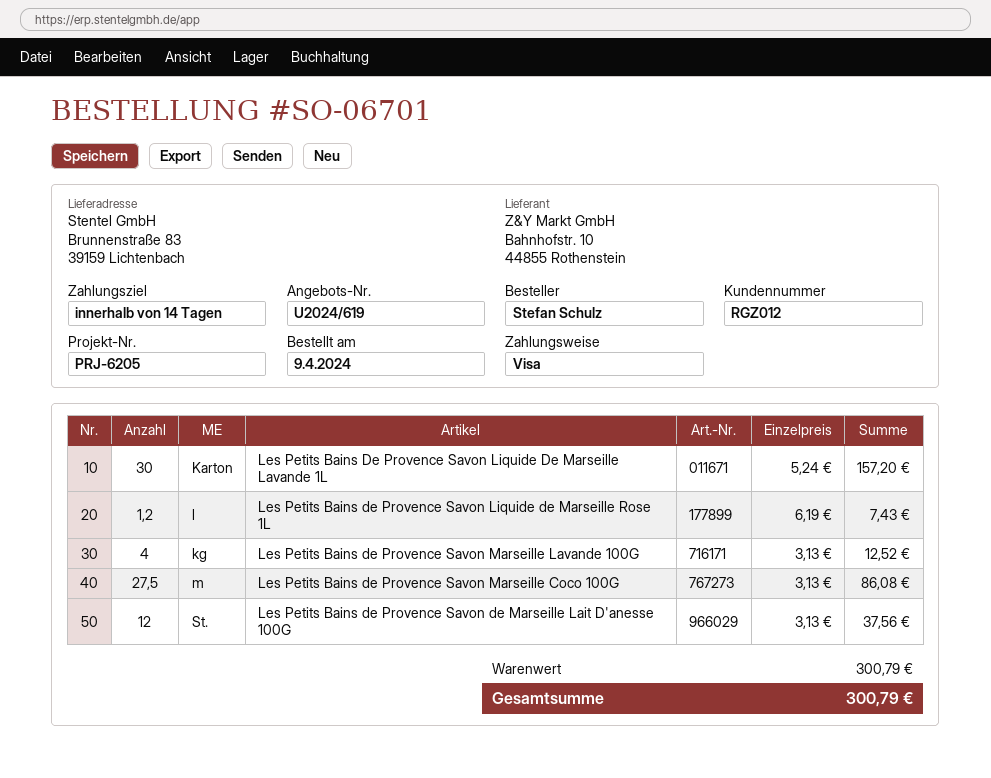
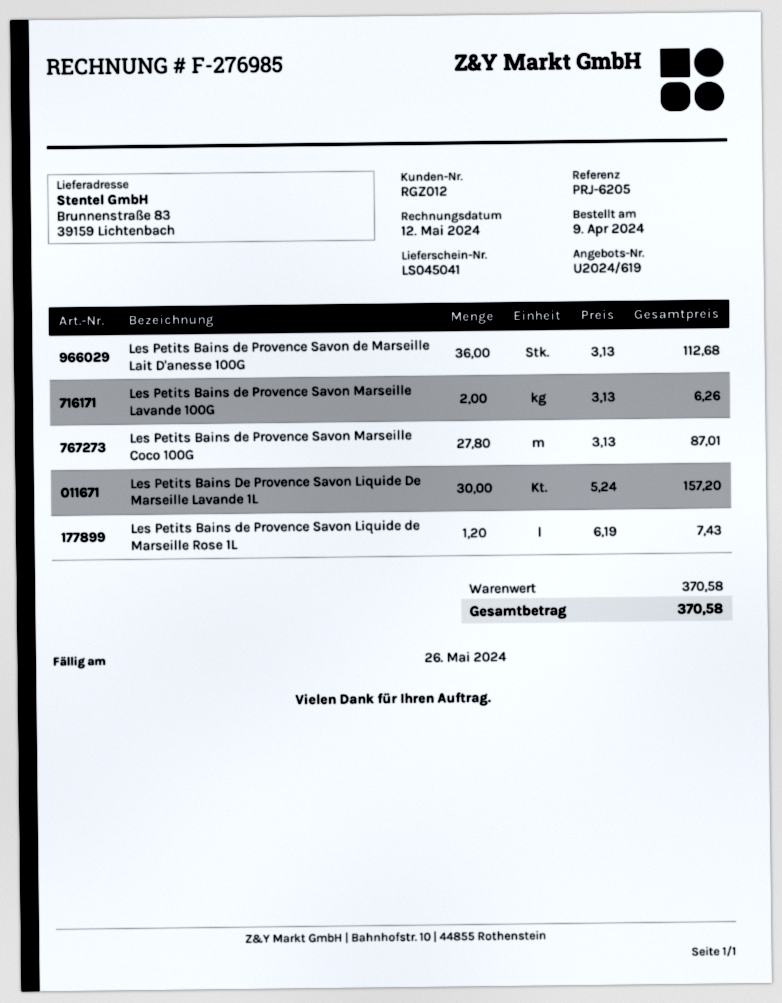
Les Petits Bains de Provence Savon Marseille Lavande 100G: 4 x 3.13 = 12.52 -> 2 x 3.13 = 6.26
Les Petits Bains de Provence Savon Marseille Coco 100G: 27.5 x 3.13 = 86.08 -> 27.8 x 3.13 = 87.01
Les Petits Bains de Provence Savon de Marseille Lait D'anesse 100G: 12 x 3.13 = 37.56 -> 36 x 3.13 = 112.68
subtotal: 300.79 -> 370.58
total: 300.79 -> 370.58

